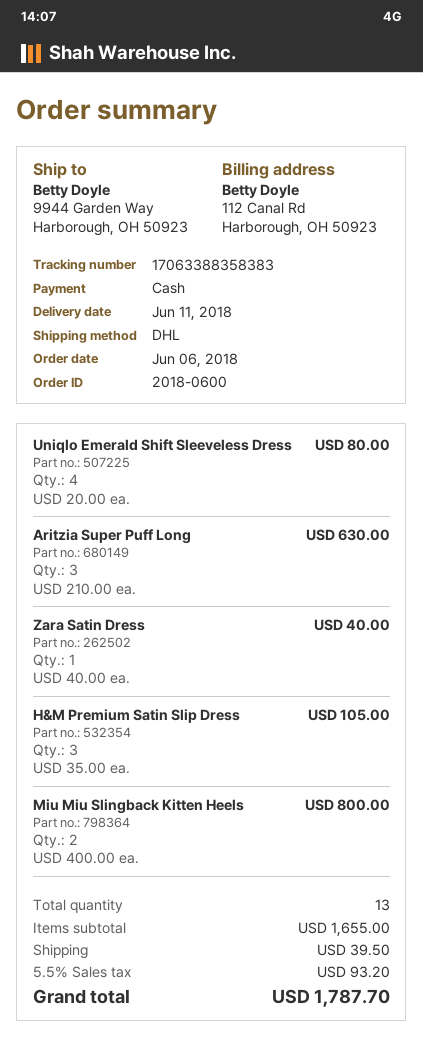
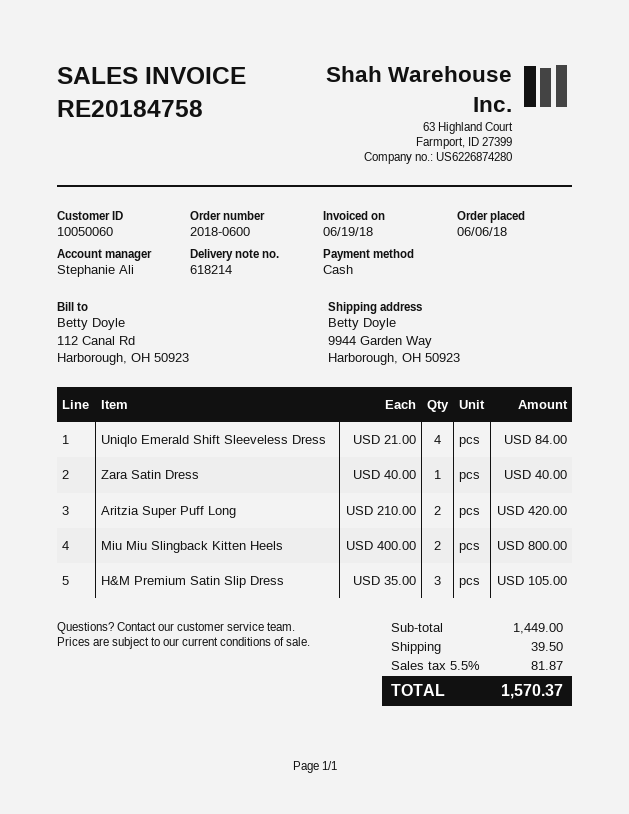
Uniqlo Emerald Shift Sleeveless Dress: 4 x 20.00 = 80.00 -> 4 x 21.00 = 84.00
Aritzia Super Puff Long: 3 x 210.00 = 630.00 -> 2 x 210.00 = 420.00
subtotal: 1655.00 -> 1449.00
tax: 5.5% = 93.20 -> 5.5% = 81.87
total: 1787.70 -> 1570.37

